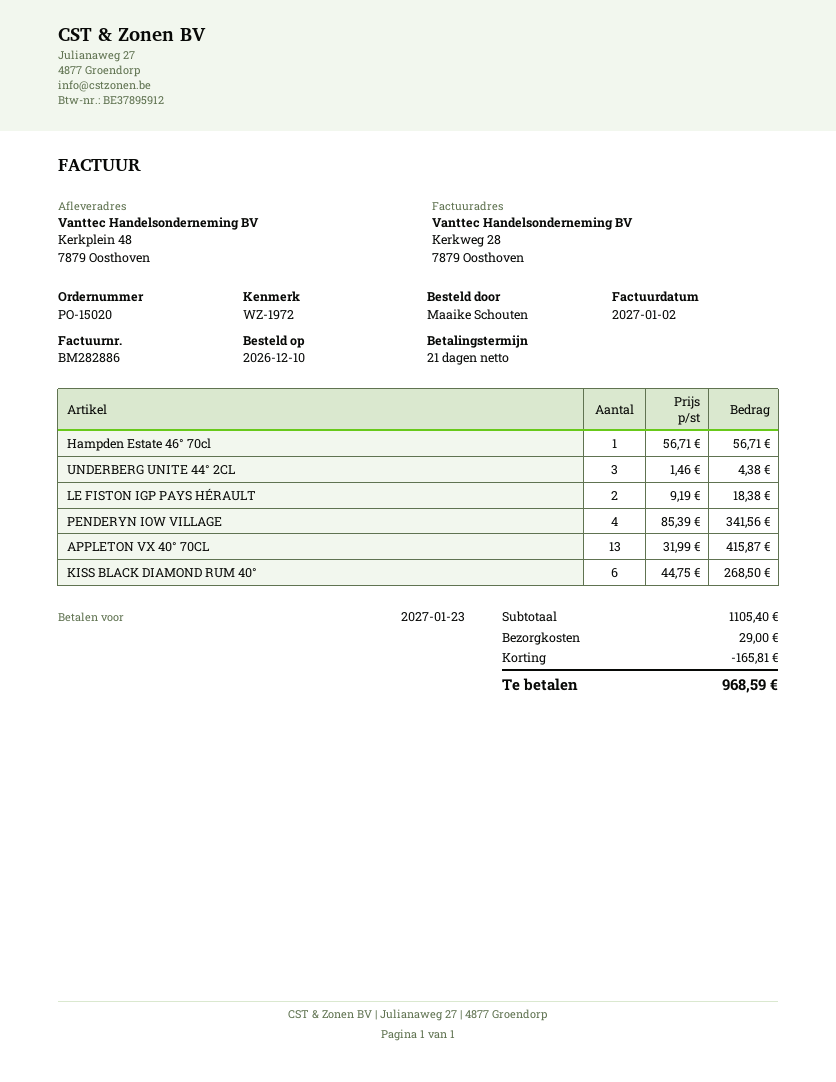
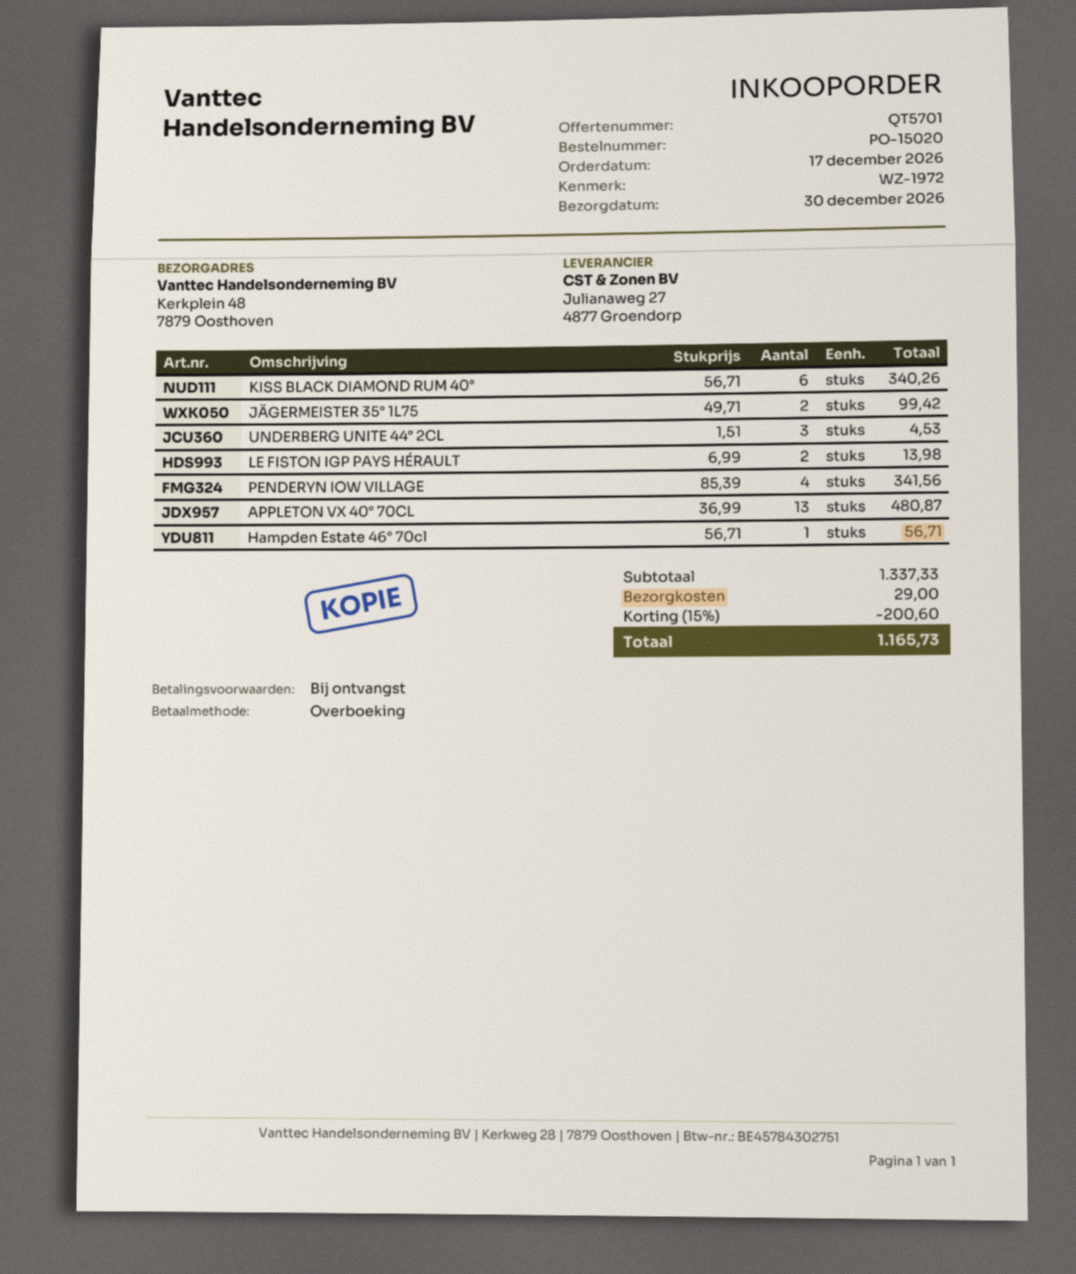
order date: 2026-12-10 -> 2026-12-17
payment terms: 21 days -> on receipt
UNDERBERG UNITE 44° 2CL: 3 x 1.46 = 4.38 -> 3 x 1.51 = 4.53
LE FISTON IGP PAYS HÉRAULT: 2 x 9.19 = 18.38 -> 2 x 6.99 = 13.98
APPLETON VX 40° 70CL: 13 x 31.99 = 415.87 -> 13 x 36.99 = 480.87
KISS BLACK DIAMOND RUM 40°: 6 x 44.75 = 268.50 -> 6 x 56.71 = 340.26
JÄGERMEISTER 35° 1L75: none -> 2 x 49.71 = 99.42
subtotal: 1105.40 -> 1337.33
discount: 165.81 -> 200.60
total: 968.59 -> 1165.73

